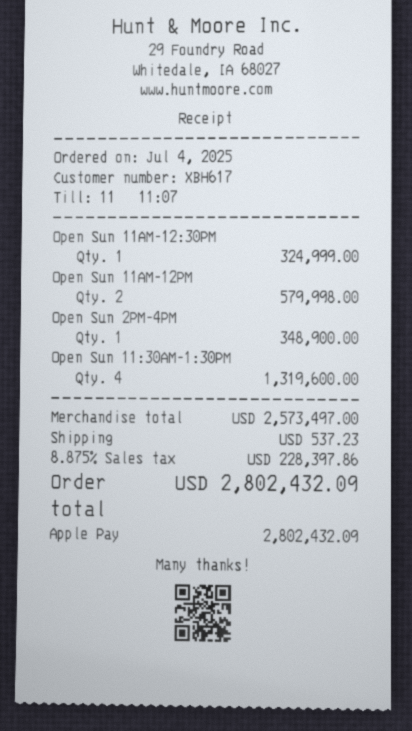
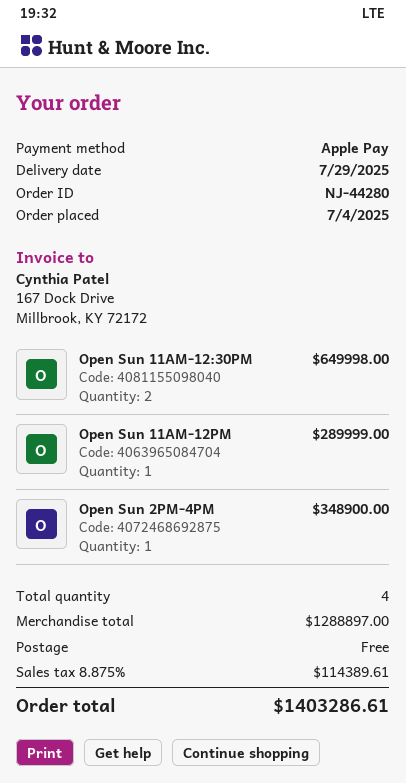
Open Sun 11AM-12:30PM: 1 for 324999.00 -> 2 for 649998.00
Open Sun 11AM-12PM: 2 for 579998.00 -> 1 for 289999.00
Open Sun 11:30AM-1:30PM: 4 for 1319600.00 -> none
subtotal: 2573497.00 -> 1288897.00
shipping: 537.23 -> 0.00
tax: 8.875% = 228397.86 -> 8.875% = 114389.61
total: 2802432.09 -> 1403286.61

